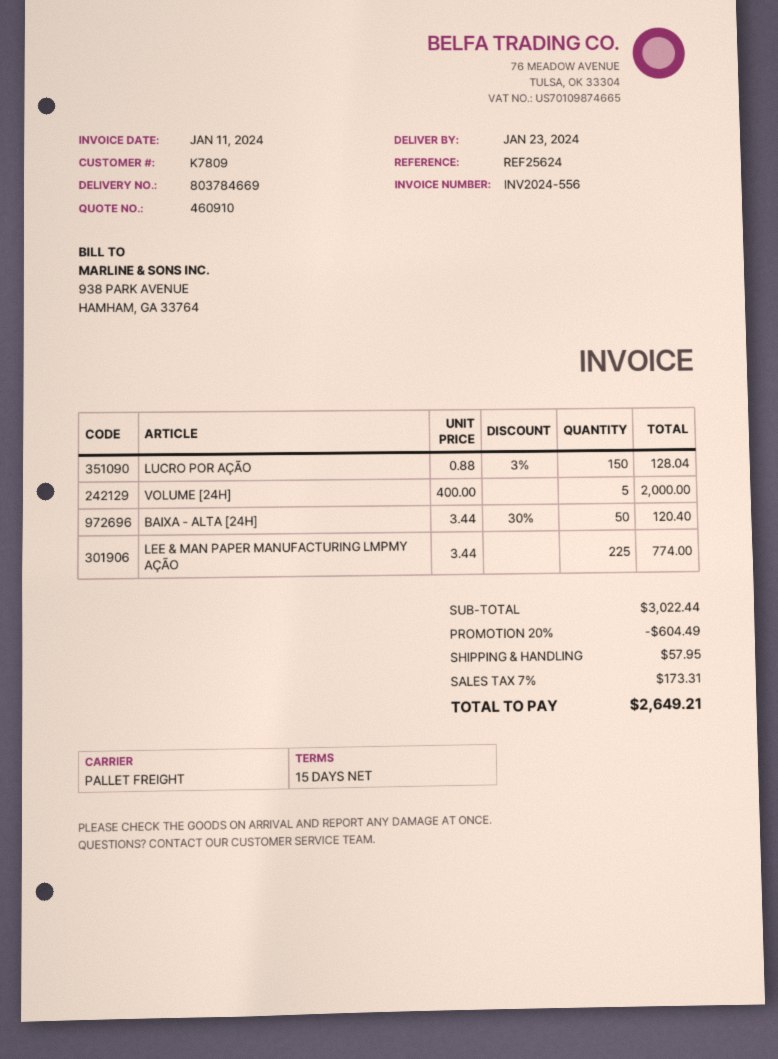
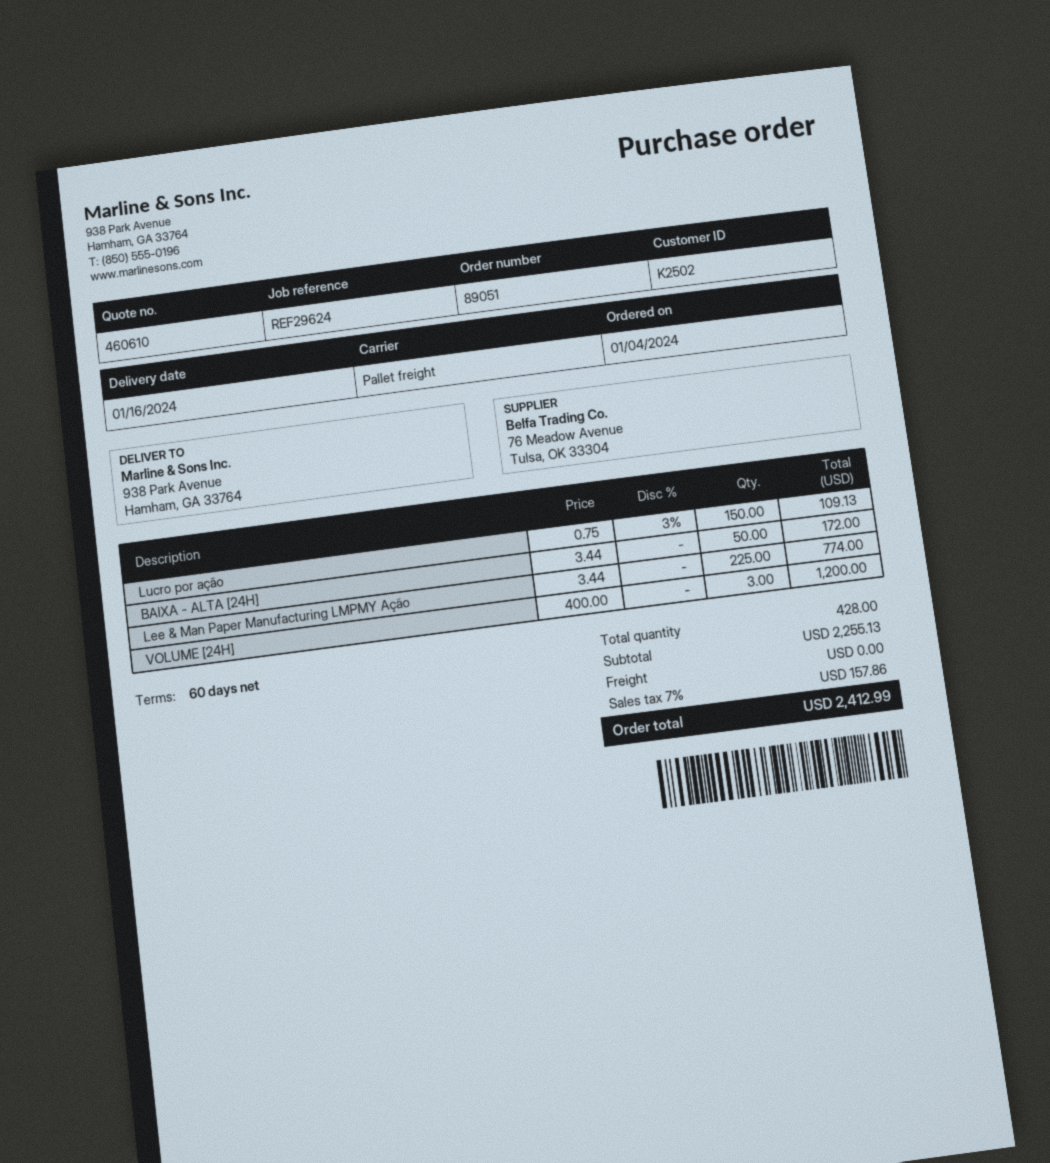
quote number: 460910 -> 460610
delivery date: 2024-01-23 -> 2024-01-16
payment terms: 15 days -> 60 days
customer number: K7809 -> K2502
reference: REF25624 -> REF29624
LUCRO POR AÇÃO: 150 x 0.88 - 3% = 128.04 -> 150 x 0.75 - 3% = 109.13
VOLUME [24H]: 5 x 400.00 = 2000.00 -> 3 x 400.00 = 1200.00
BAIXA - ALTA [24H]: 50 x 3.44 - 30% = 120.40 -> 50 x 3.44 = 172.00
subtotal: 3022.44 -> 2255.13
discount: 20% = 604.49 -> none
shipping: 57.95 -> 0.00
tax: 7% = 173.31 -> 7% = 157.86
total: 2649.21 -> 2412.99

